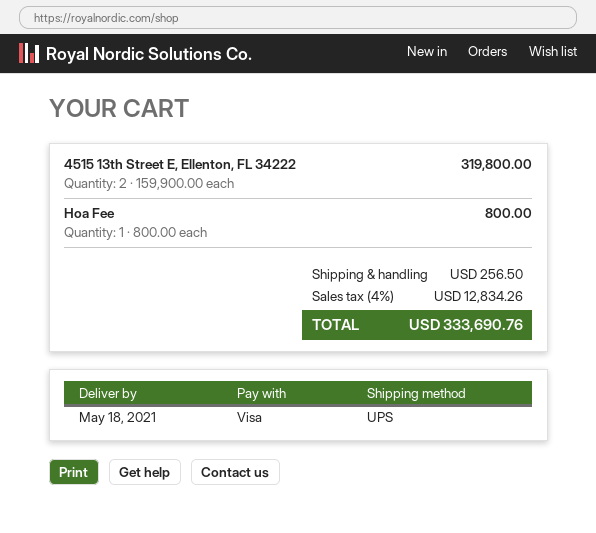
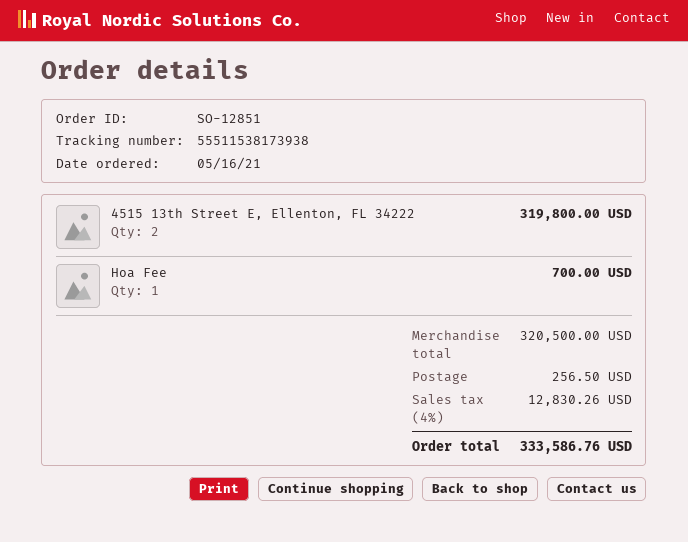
Hoa Fee: 1 for 800.00 -> 1 for 700.00
tax: 4% = 12834.26 -> 4% = 12830.26
total: 333690.76 -> 333586.76

